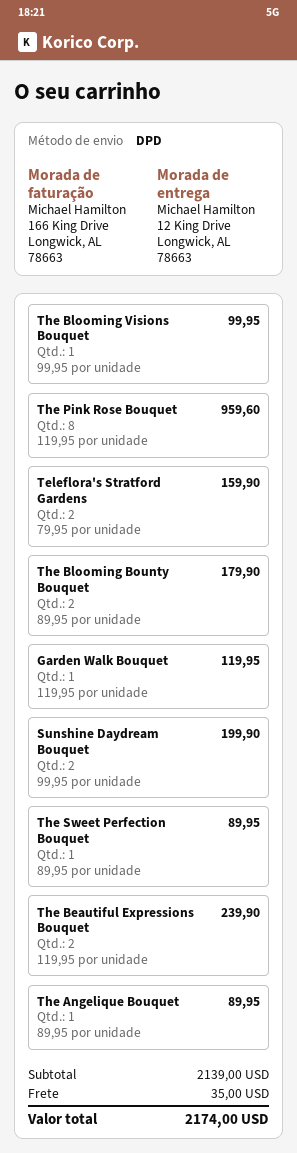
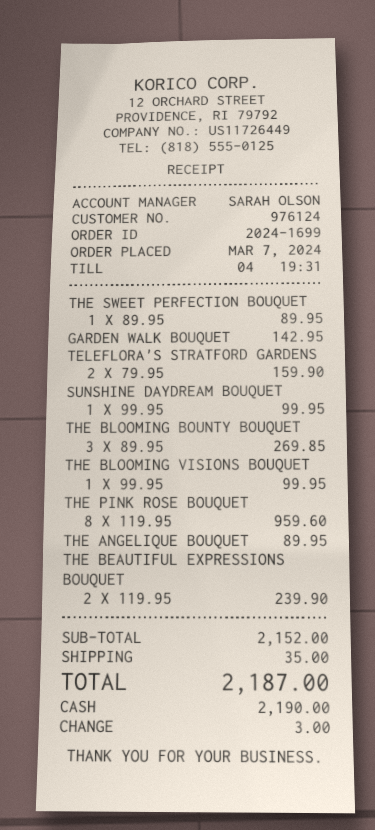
The Blooming Bounty Bouquet: 2 x 89.95 = 179.90 -> 3 x 89.95 = 269.85
Garden Walk Bouquet: 1 x 119.95 = 119.95 -> 1 x 142.95 = 142.95
Sunshine Daydream Bouquet: 2 x 99.95 = 199.90 -> 1 x 99.95 = 99.95
subtotal: 2139.00 -> 2152.00
total: 2174.00 -> 2187.00

